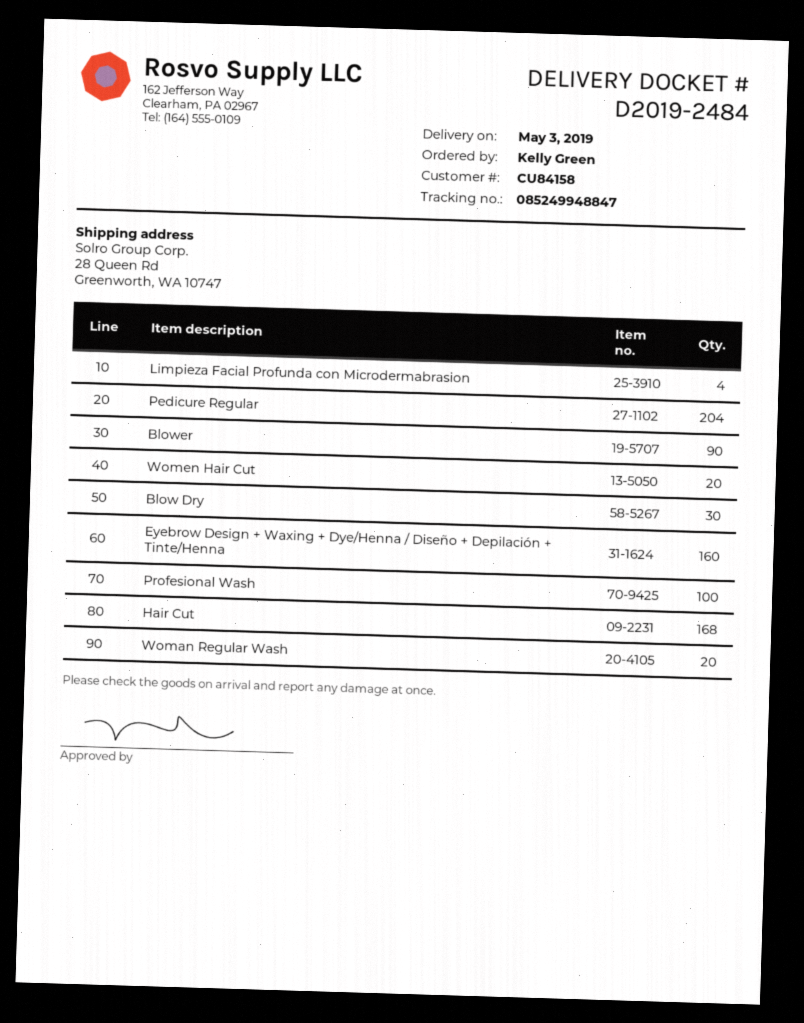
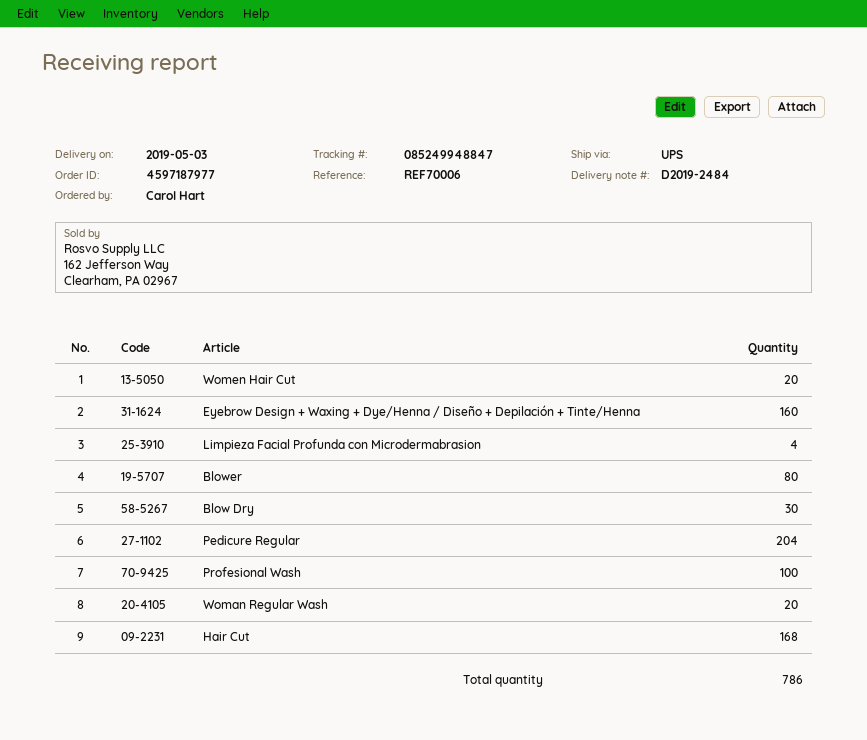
ordered by: Kelly Green -> Carol Hart
Blower: 90 -> 80

